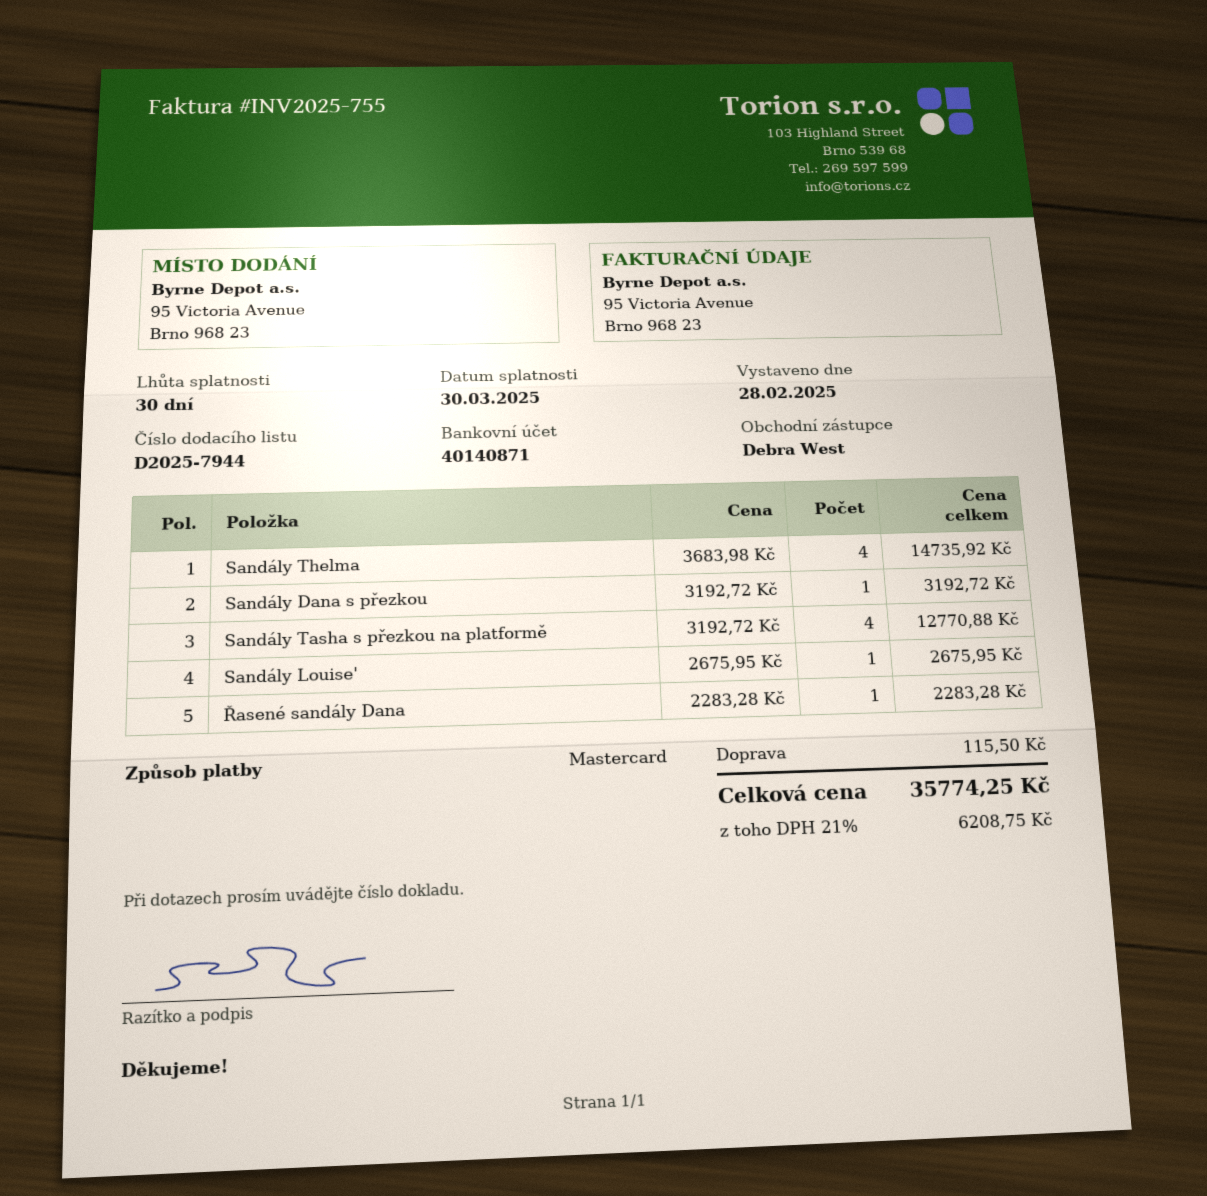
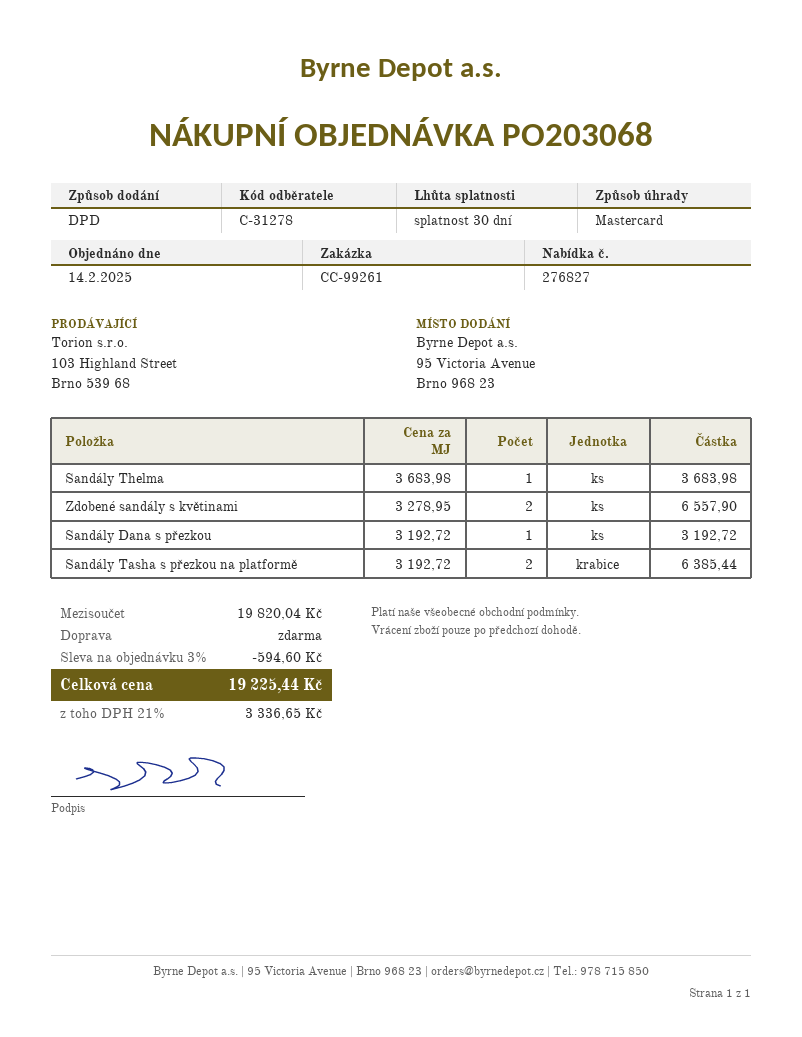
Sandály Thelma: 4 x 3683.98 = 14735.92 -> 1 x 3683.98 = 3683.98
Sandály Tasha s přezkou na platformě: 4 x 3192.72 = 12770.88 -> 2 x 3192.72 = 6385.44
Sandály Louise': 1 x 2675.95 = 2675.95 -> none
Řasené sandály Dana: 1 x 2283.28 = 2283.28 -> none
Zdobené sandály s květinami: none -> 2 x 3278.95 = 6557.90
discount: none -> 3% = 594.60
shipping: 115.50 -> 0.00
tax: 21% = 6208.75 -> 21% = 3336.65
total: 35774.25 -> 19225.44

